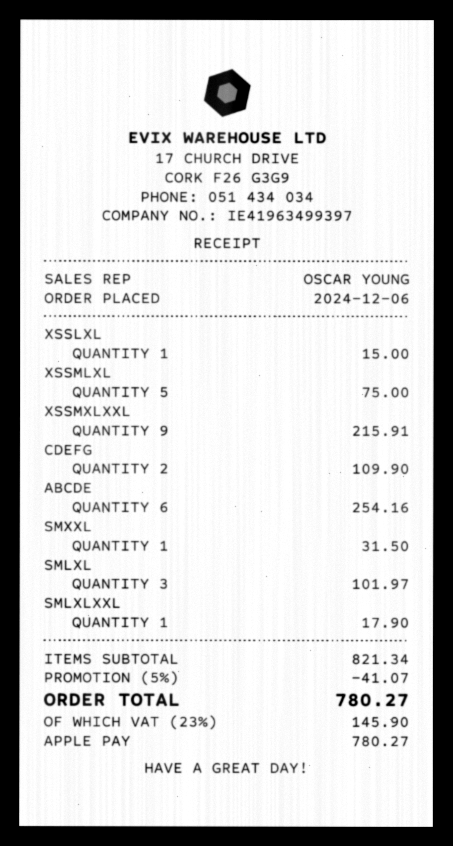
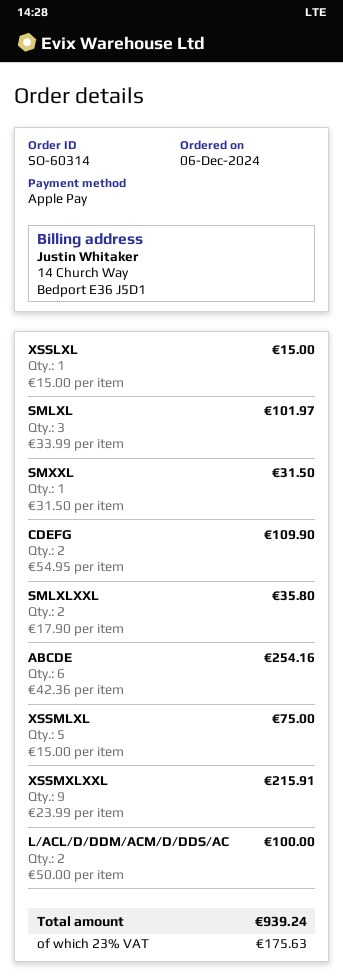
SMLXLXXL: 1 for 17.90 -> 2 for 35.80
L/ACL/D/DDM/ACM/D/DDS/AC: none -> 2 for 100.00
discount: 5% = 41.07 -> none
tax: 23% = 145.90 -> 23% = 175.63
total: 780.27 -> 939.24

